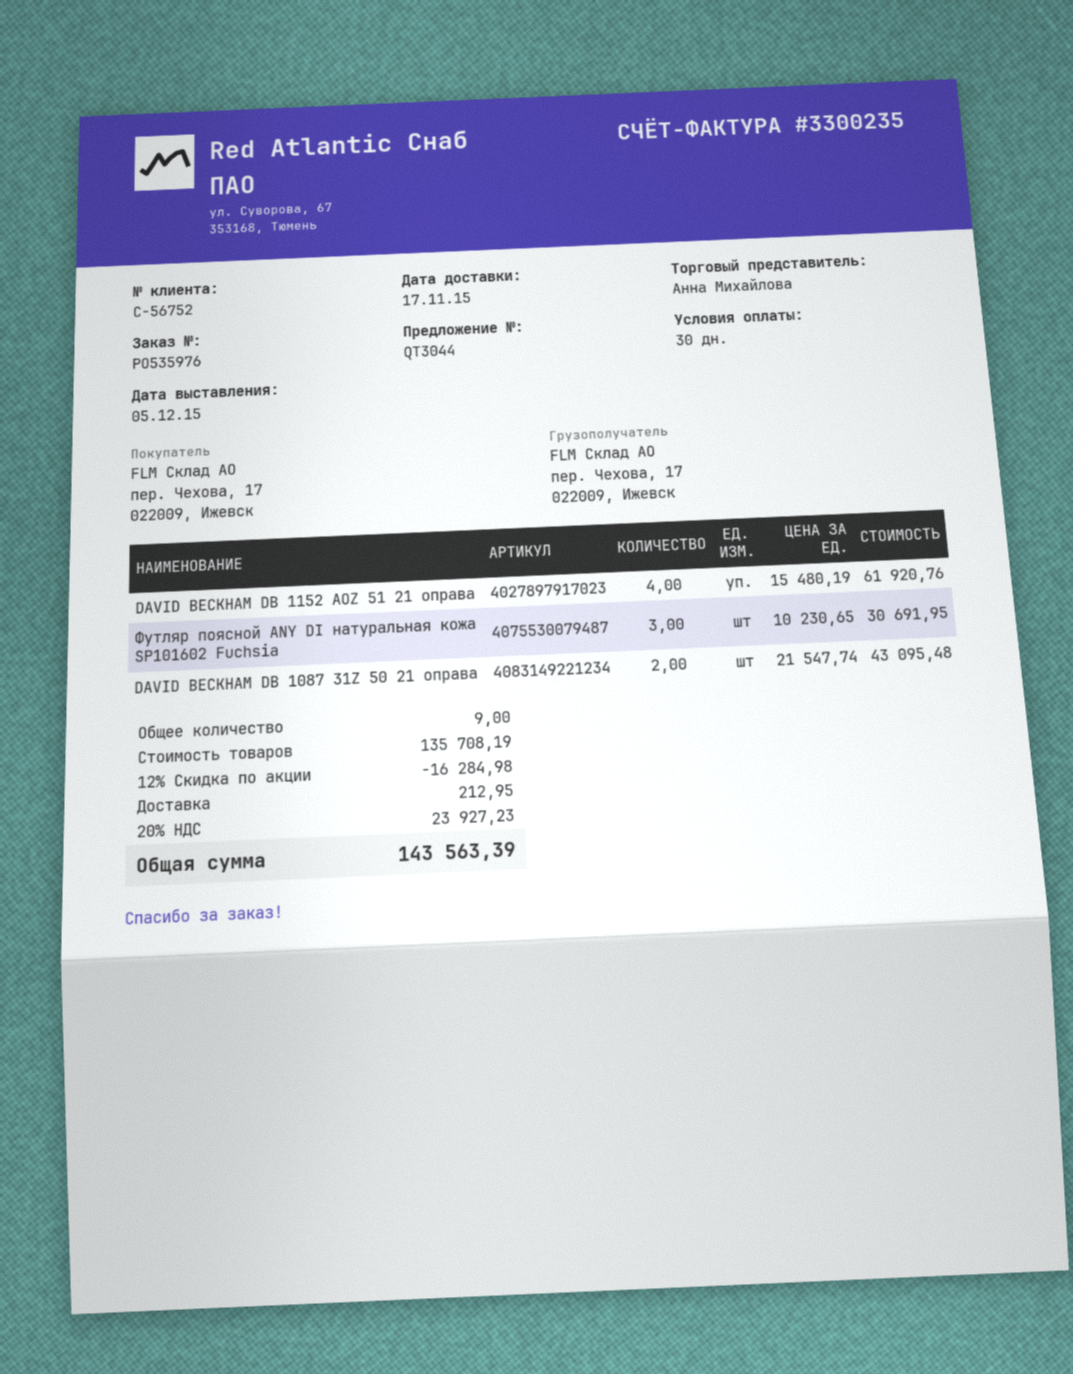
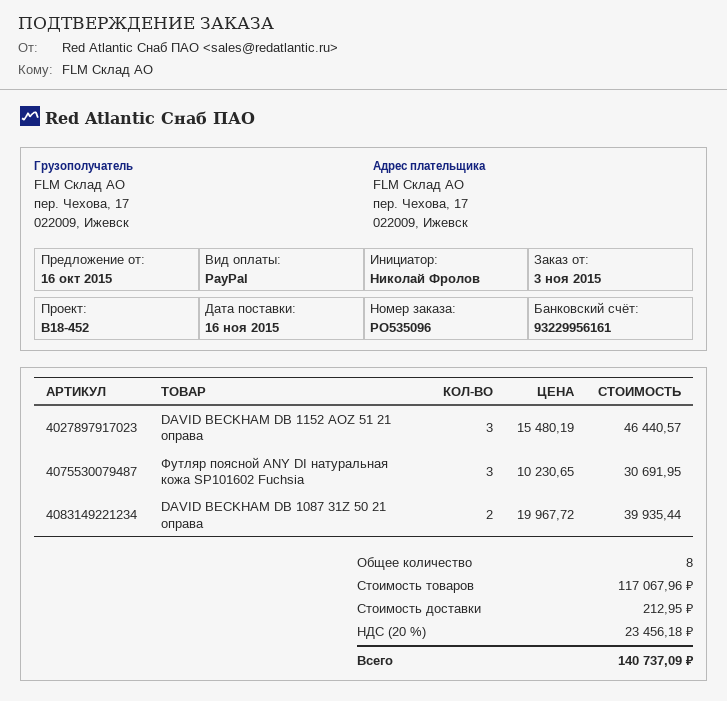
order number: PO535976 -> PO535096
delivery date: 2015-11-17 -> 2015-11-16
DAVID BECKHAM DB 1152 AOZ 51 21 оправа: 4 x 15480.19 = 61920.76 -> 3 x 15480.19 = 46440.57
DAVID BECKHAM DB 1087 31Z 50 21 оправа: 2 x 21547.74 = 43095.48 -> 2 x 19967.72 = 39935.44
total quantity: 9 -> 8
subtotal: 135708.19 -> 117067.96
discount: 12% = 16284.98 -> none
tax: 20% = 23927.23 -> 20% = 23456.18
total: 143563.39 -> 140737.09

